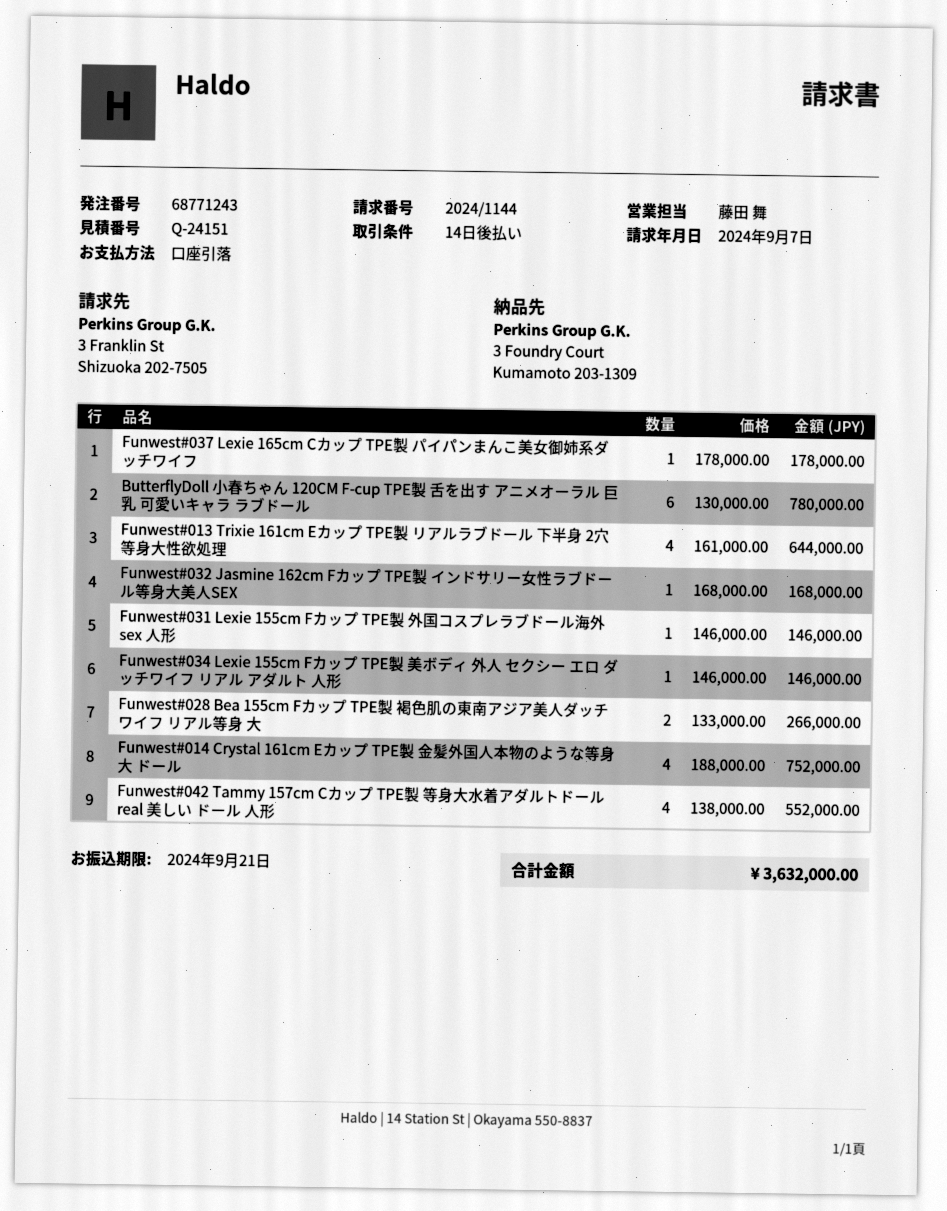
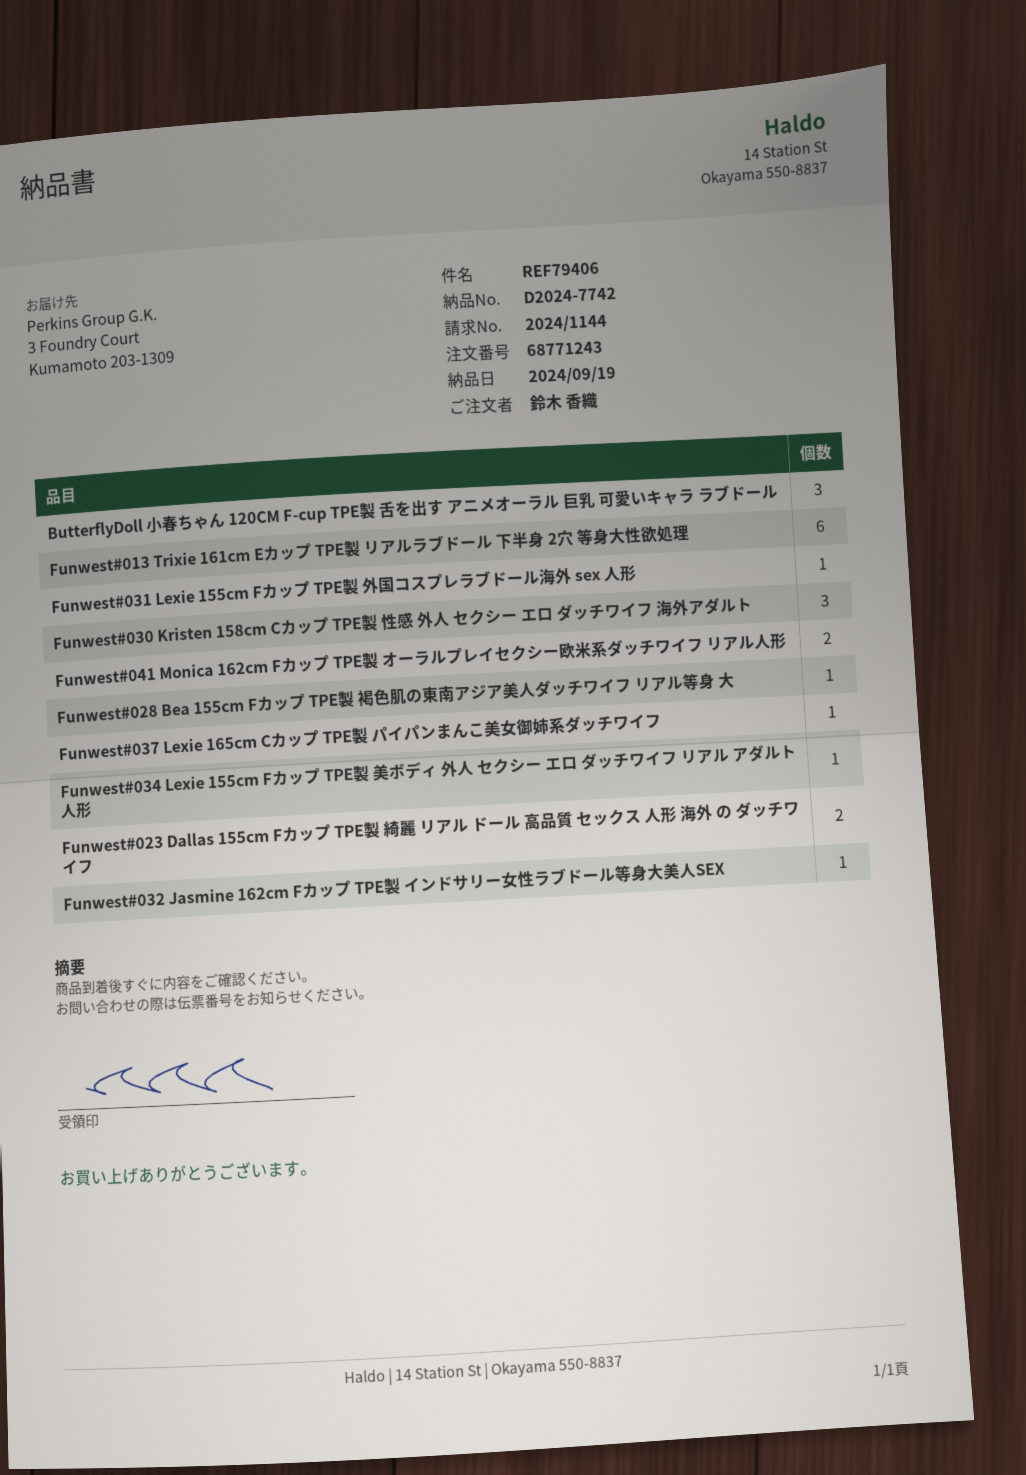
ButterflyDoll 小春ちゃん 120CM F-cup TPE製 舌を出す アニメオーラル 巨乳 可愛いキャラ ラブドール: 6 -> 3
Funwest#013 Trixie 161cm Eカップ TPE製 リアルラブドール 下半身 2穴 等身大性欲処理: 4 -> 6
Funwest#028 Bea 155cm Fカップ TPE製 褐色肌の東南アジア美人ダッチワイフ リアル等身 大: 2 -> 1
Funwest#014 Crystal 161cm Eカップ TPE製 金髪外国人本物のような等身 大 ドール: 4 -> none
Funwest#042 Tammy 157cm Cカップ TPE製 等身大水着アダルトドール real 美しい ドール 人形: 4 -> none
Funwest#030 Kristen 158cm Cカップ TPE製 性感 外人 セクシー エロ ダッチワイフ 海外アダルト: none -> 3
Funwest#041 Monica 162cm Fカップ TPE製 オーラルプレイセクシー欧米系ダッチワイフ リアル人形: none -> 2
Funwest#023 Dallas 155cm Fカップ TPE製 綺麗 リアル ドール 高品質 セックス 人形 海外 の ダッチワイフ: none -> 2

